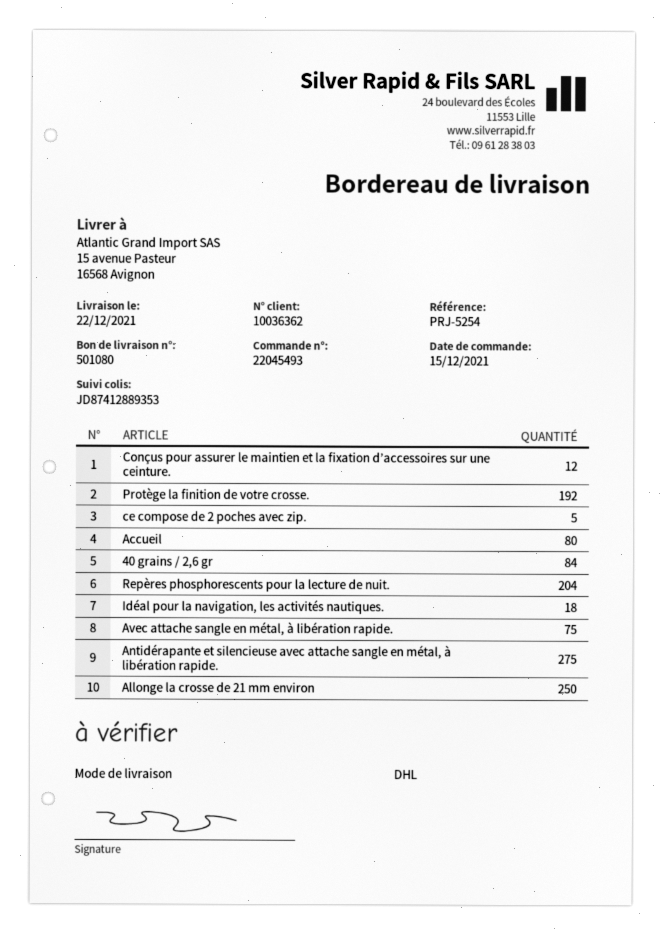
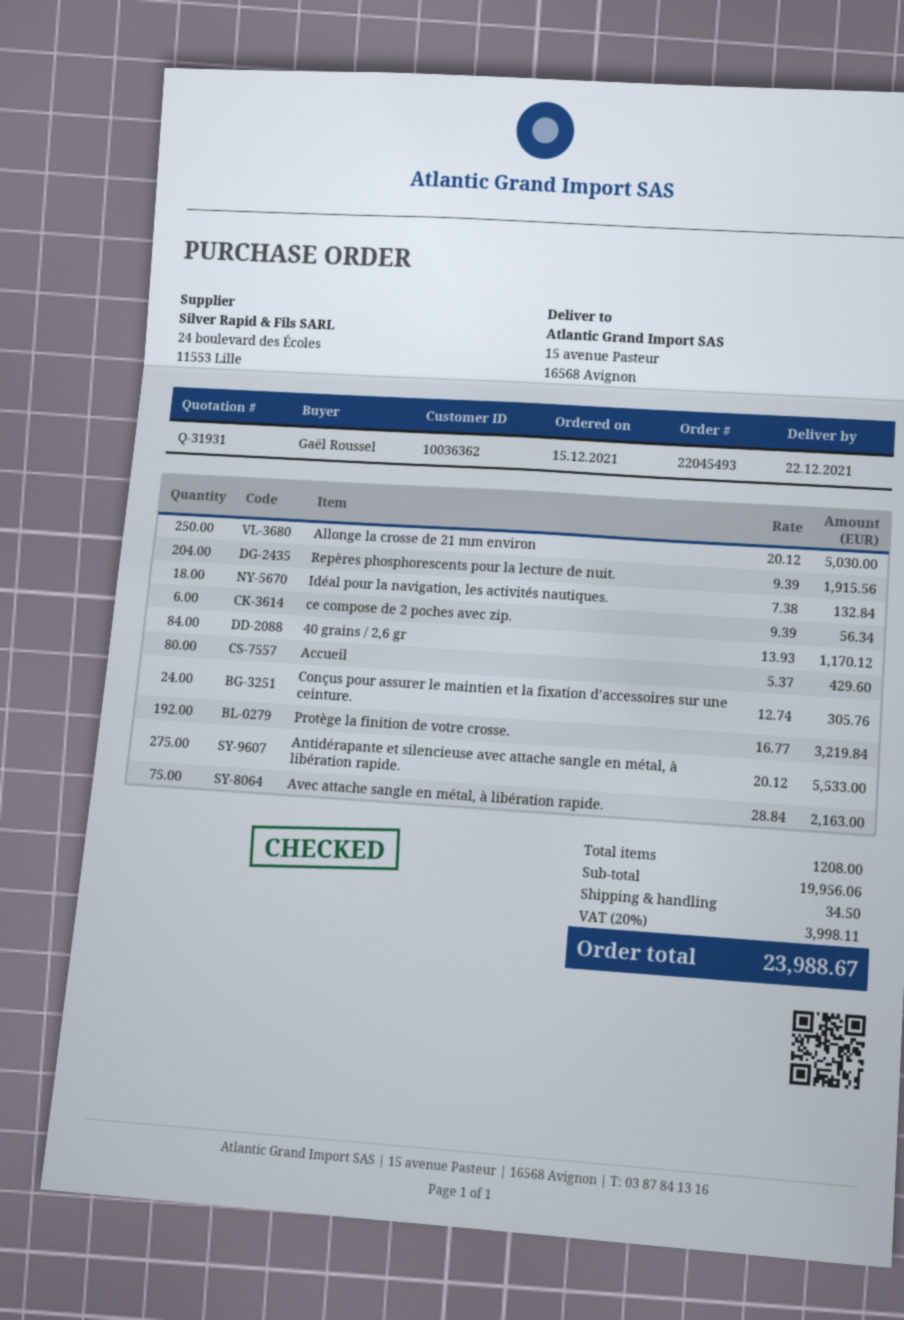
Conçus pour assurer le maintien et la fixation d’accessoires sur une ceinture.: 12 -> 24
ce compose de 2 poches avec zip.: 5 -> 6

